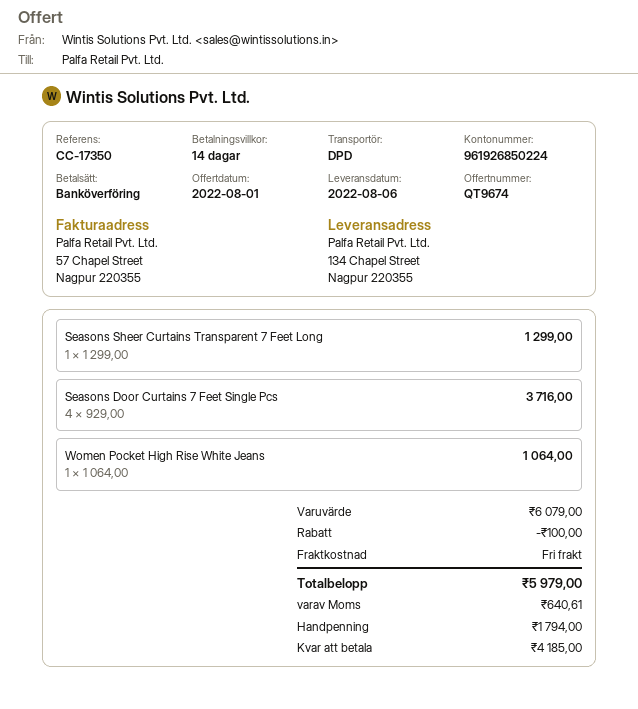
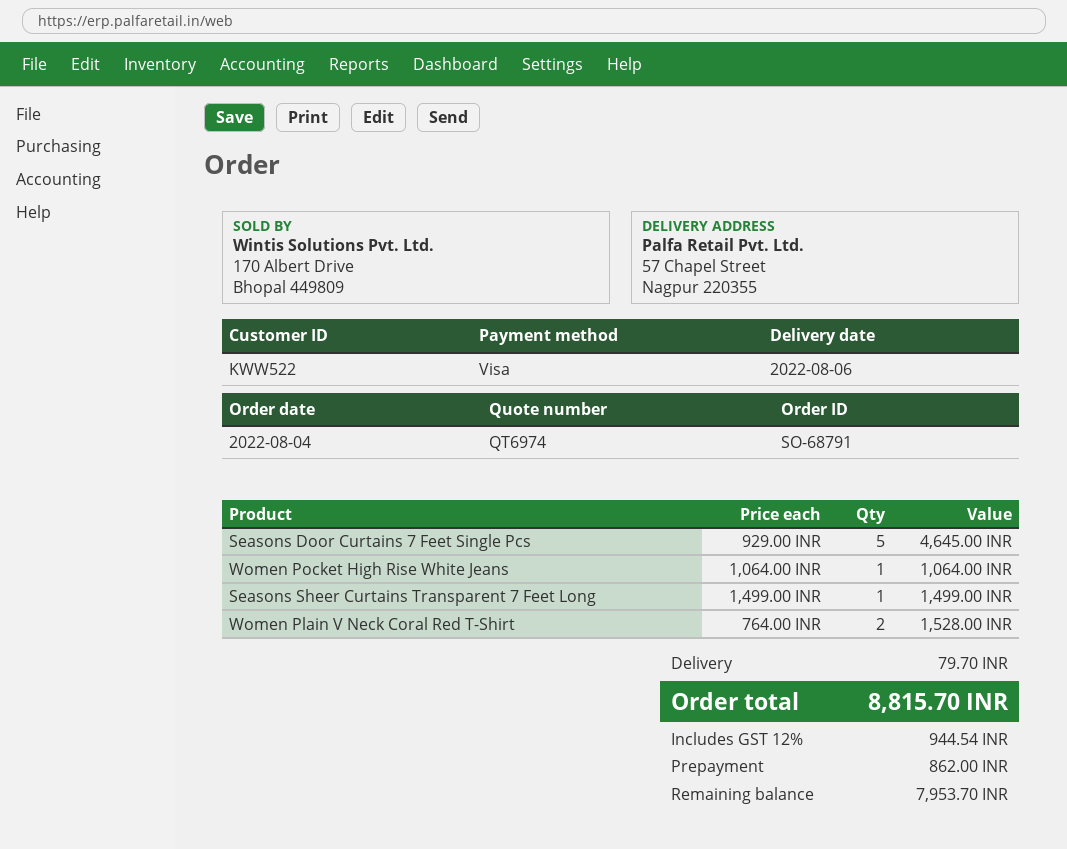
quote number: QT9674 -> QT6974
payment method: bank transfer -> Visa
ship to: 134 Chapel Street, Nagpur 220355 -> 57 Chapel Street, Nagpur 220355
Seasons Sheer Curtains Transparent 7 Feet Long: 1 x 1299.00 = 1299.00 -> 1 x 1499.00 = 1499.00
Seasons Door Curtains 7 Feet Single Pcs: 4 x 929.00 = 3716.00 -> 5 x 929.00 = 4645.00
Women Plain V Neck Coral Red T-Shirt: none -> 2 x 764.00 = 1528.00
discount: 100.00 -> none
shipping: 0.00 -> 79.70
tax: 640.61 -> 944.54
total: 5979.00 -> 8815.70
deposit: 1794.00 -> 862.00
balance: 4185.00 -> 7953.70

